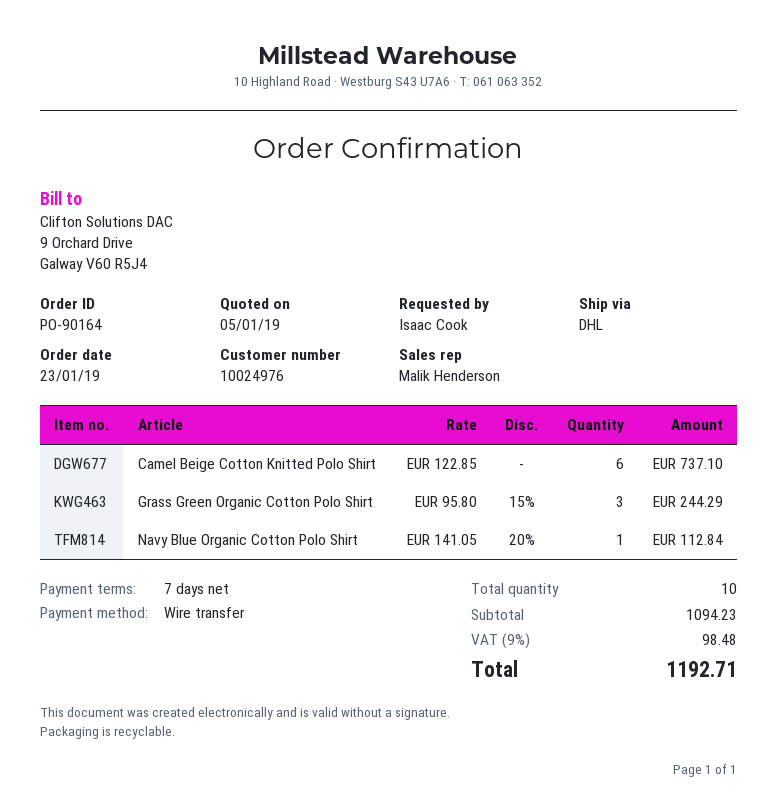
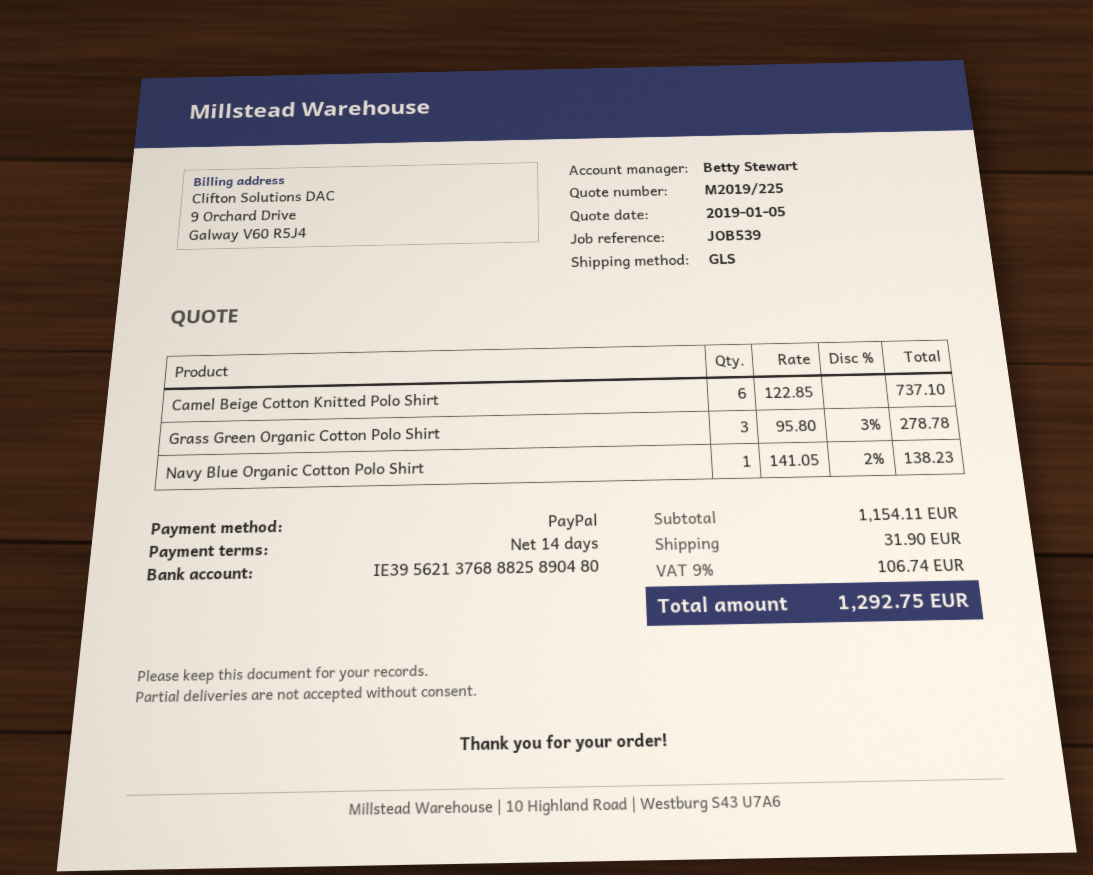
payment terms: 7 days -> 14 days
sales rep: Malik Henderson -> Betty Stewart
payment method: bank transfer -> PayPal
shipping method: DHL -> GLS
Grass Green Organic Cotton Polo Shirt: 3 x 95.80 - 15% = 244.29 -> 3 x 95.80 - 3% = 278.78
Navy Blue Organic Cotton Polo Shirt: 1 x 141.05 - 20% = 112.84 -> 1 x 141.05 - 2% = 138.23
subtotal: 1094.23 -> 1154.11
shipping: none -> 31.90
tax: 9% = 98.48 -> 9% = 106.74
total: 1192.71 -> 1292.75

